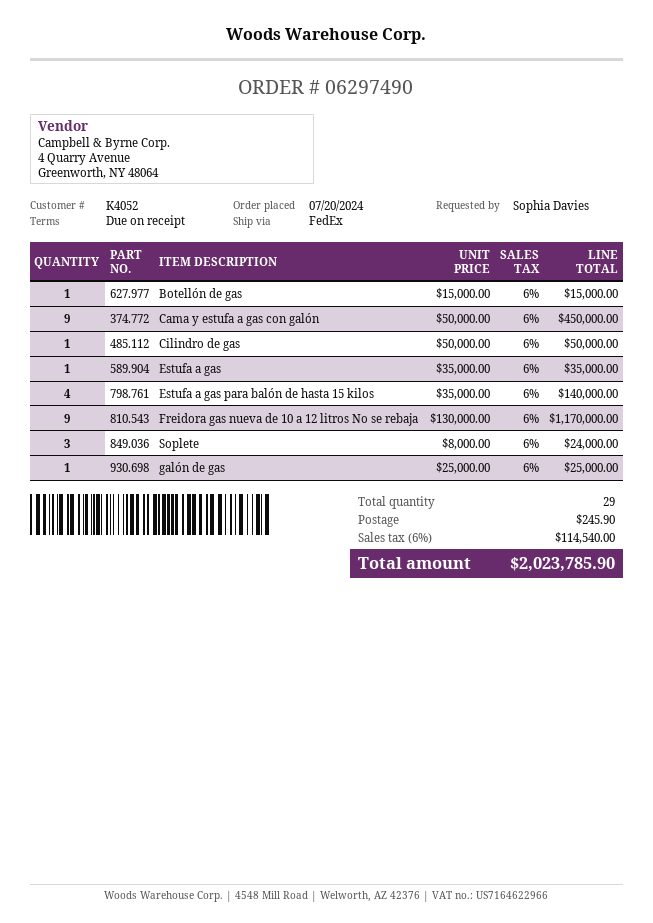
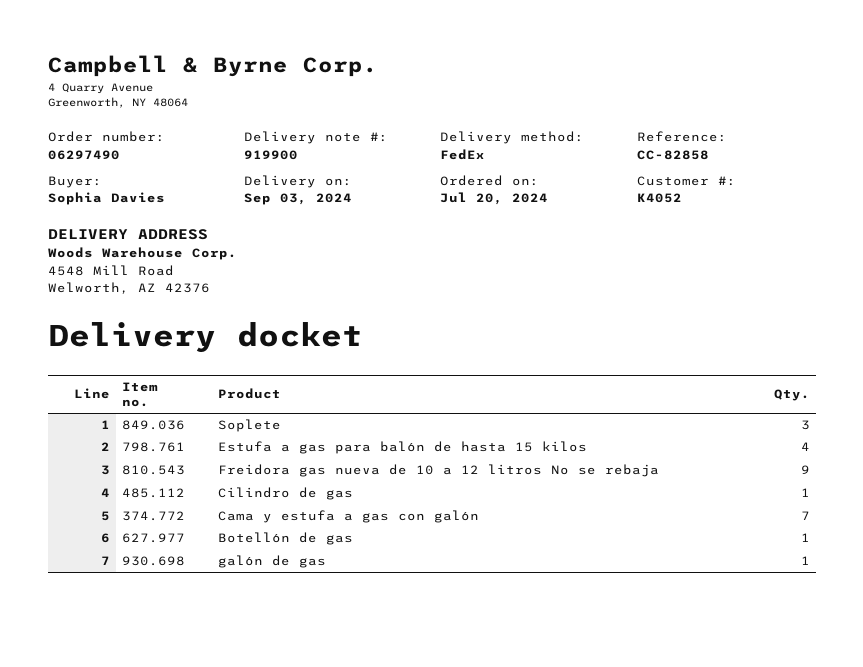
Cama y estufa a gas con galón: 9 -> 7
Estufa a gas: 1 -> none

